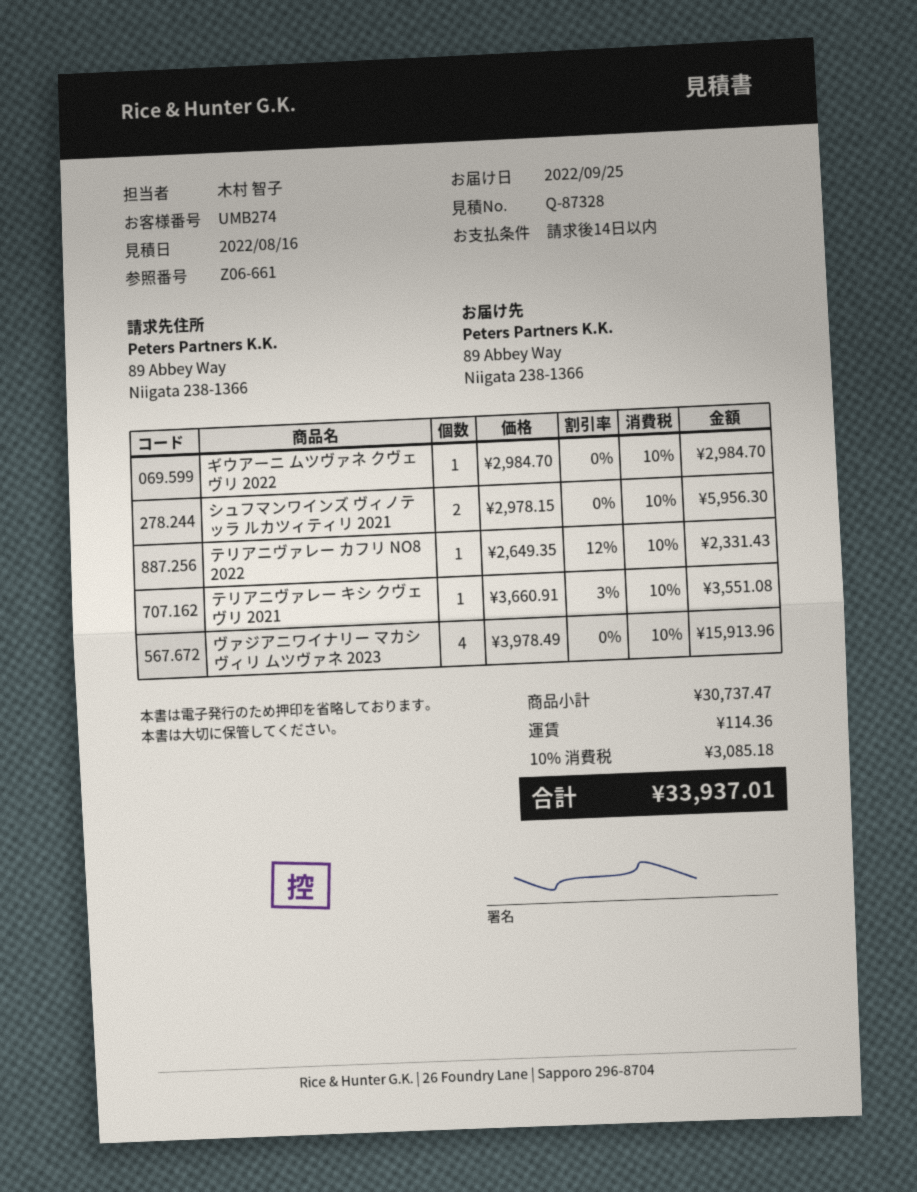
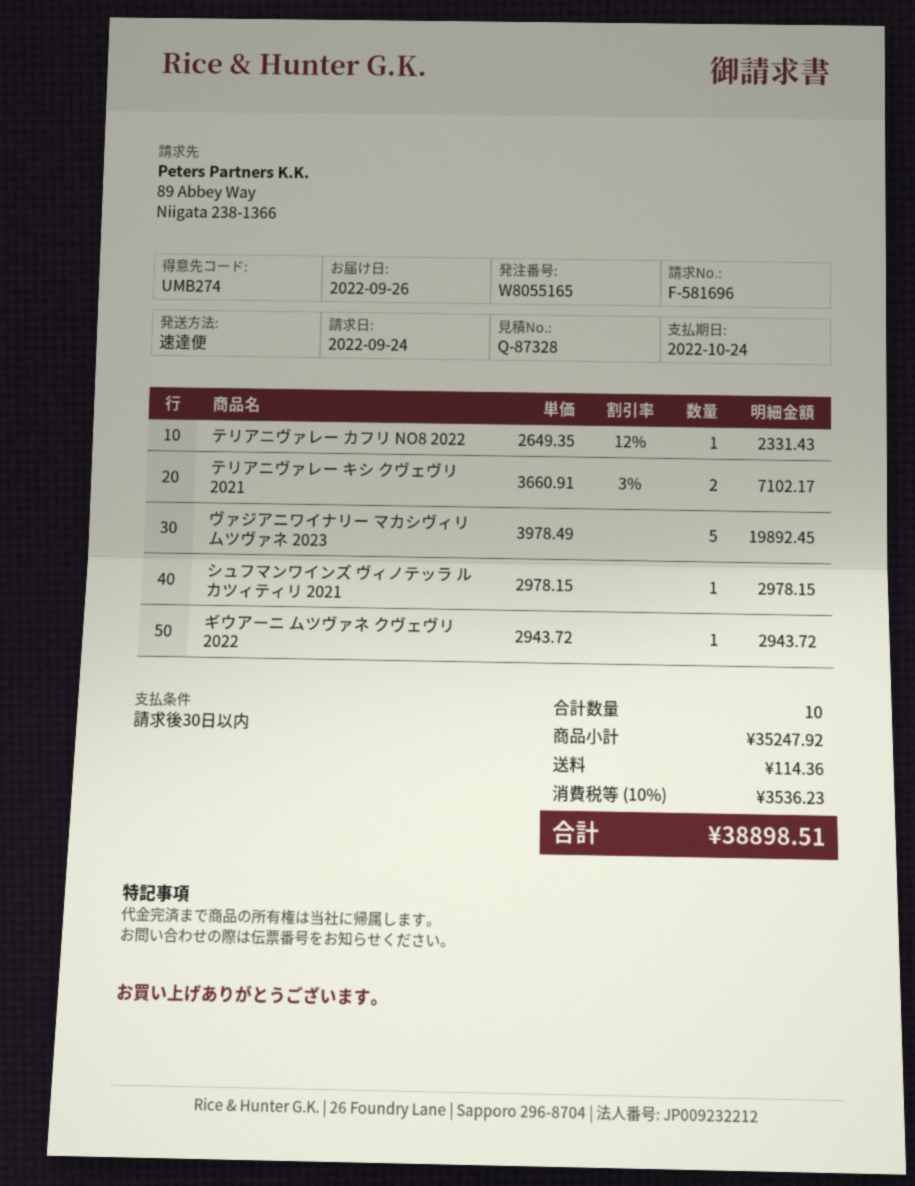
delivery date: 2022-09-25 -> 2022-09-26
payment terms: 14 days -> 30 days
ギウアーニ ムツヴァネ クヴェヴリ 2022: 1 x 2984.70 = 2984.70 -> 1 x 2943.72 = 2943.72
シュフマンワインズ ヴィノテッラ ルカツィティリ 2021: 2 x 2978.15 = 5956.30 -> 1 x 2978.15 = 2978.15
テリアニヴァレー キシ クヴェヴリ 2021: 1 x 3660.91 - 3% = 3551.08 -> 2 x 3660.91 - 3% = 7102.17
ヴァジアニワイナリー マカシヴィリ ムツヴァネ 2023: 4 x 3978.49 = 15913.96 -> 5 x 3978.49 = 19892.45
subtotal: 30737.47 -> 35247.92
tax: 10% = 3085.18 -> 10% = 3536.23
total: 33937.01 -> 38898.51

